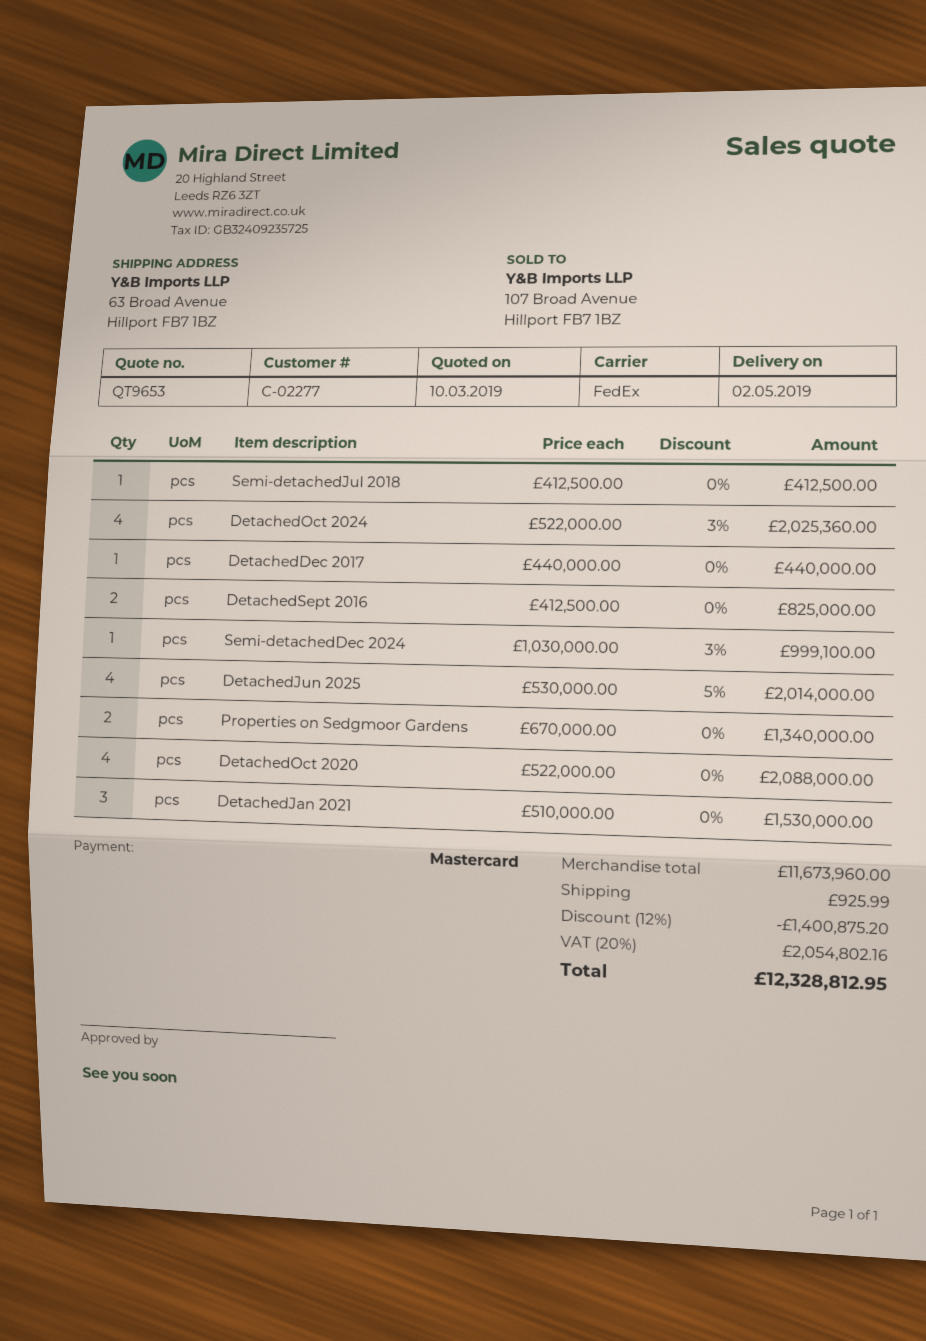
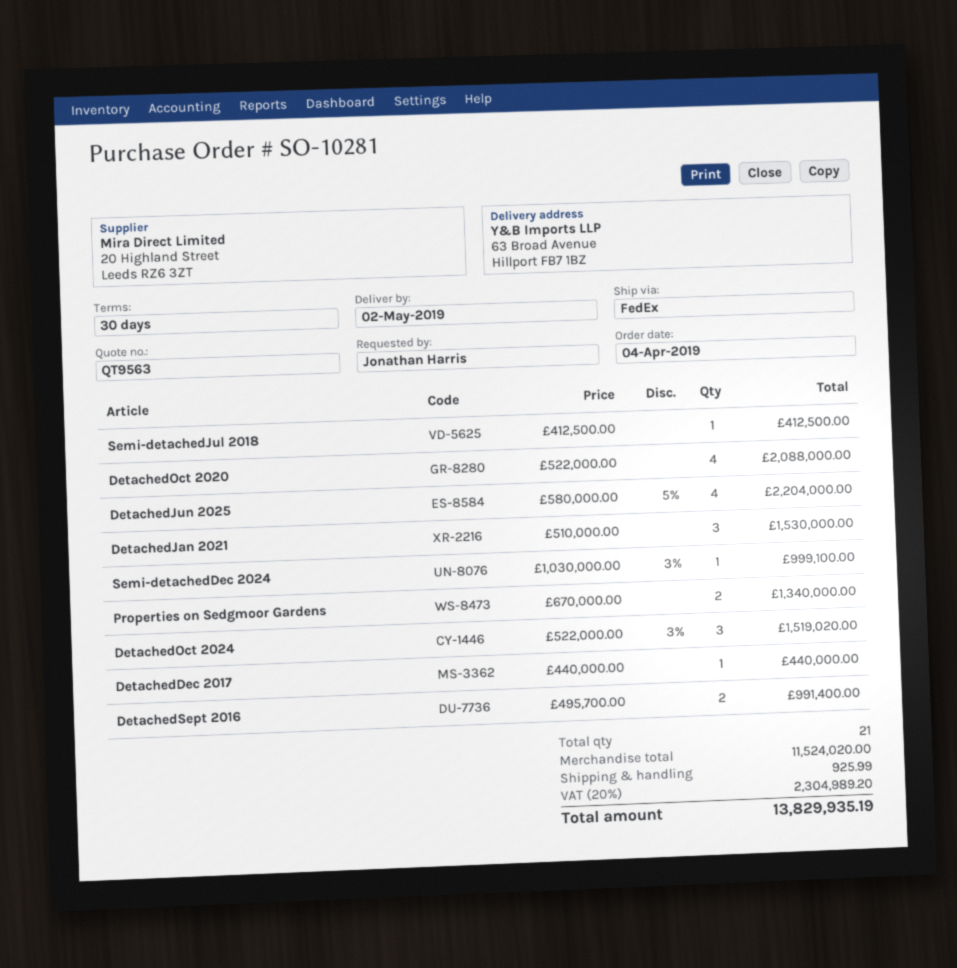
quote number: QT9653 -> QT9563
DetachedOct 2024: 4 x 522000.00 - 3% = 2025360.00 -> 3 x 522000.00 - 3% = 1519020.00
DetachedSept 2016: 2 x 412500.00 = 825000.00 -> 2 x 495700.00 = 991400.00
DetachedJun 2025: 4 x 530000.00 - 5% = 2014000.00 -> 4 x 580000.00 - 5% = 2204000.00
subtotal: 11673960.00 -> 11524020.00
discount: 12% = 1400875.20 -> none
tax: 20% = 2054802.16 -> 20% = 2304989.20
total: 12328812.95 -> 13829935.19

